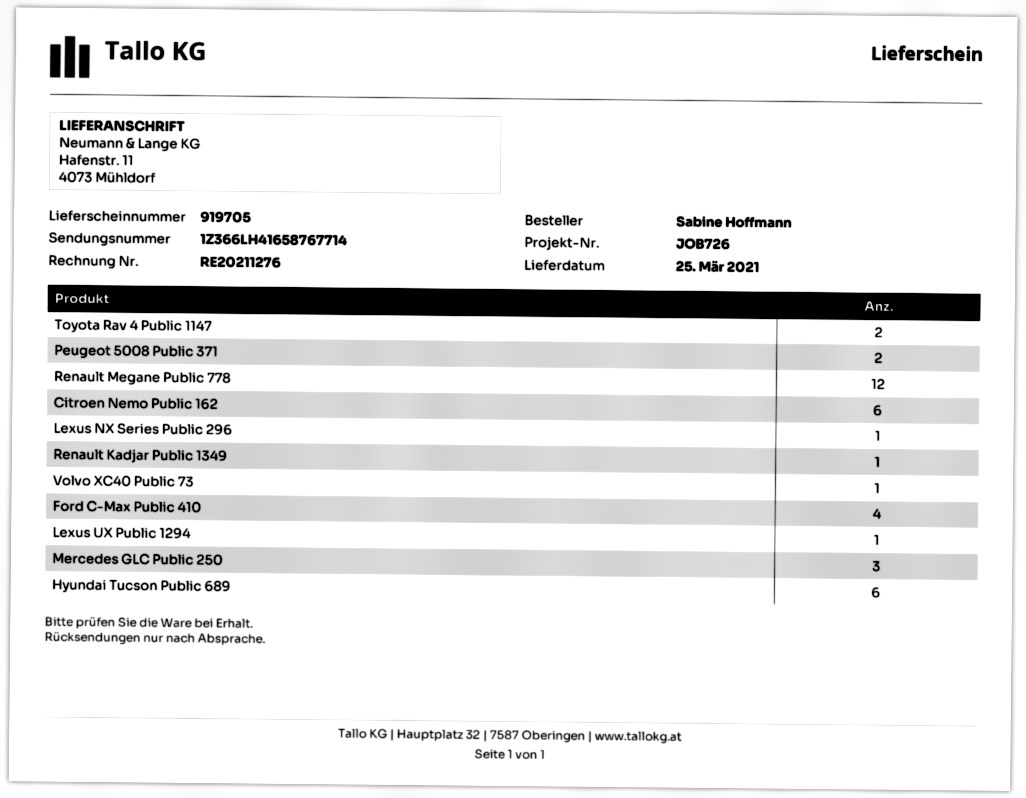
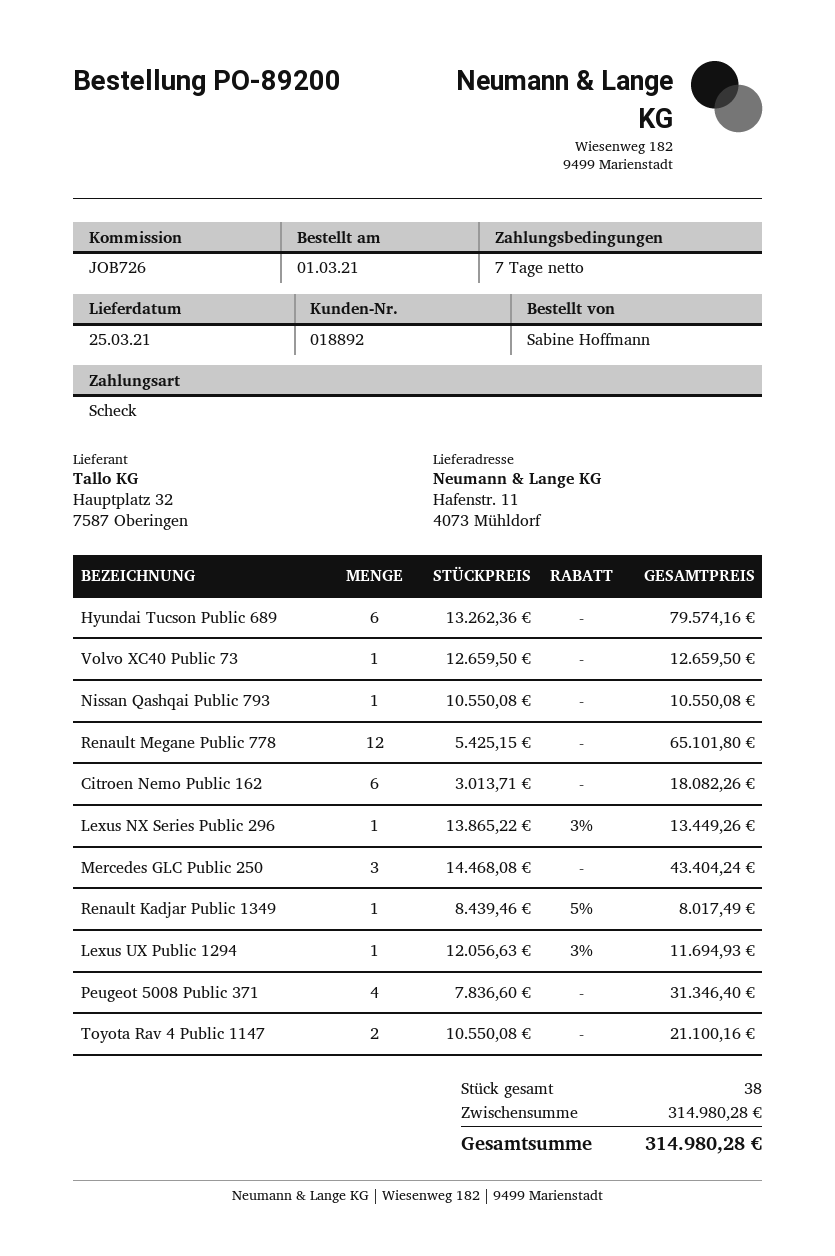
Peugeot 5008 Public 371: 2 -> 4
Ford C-Max Public 410: 4 -> none
Nissan Qashqai Public 793: none -> 1

